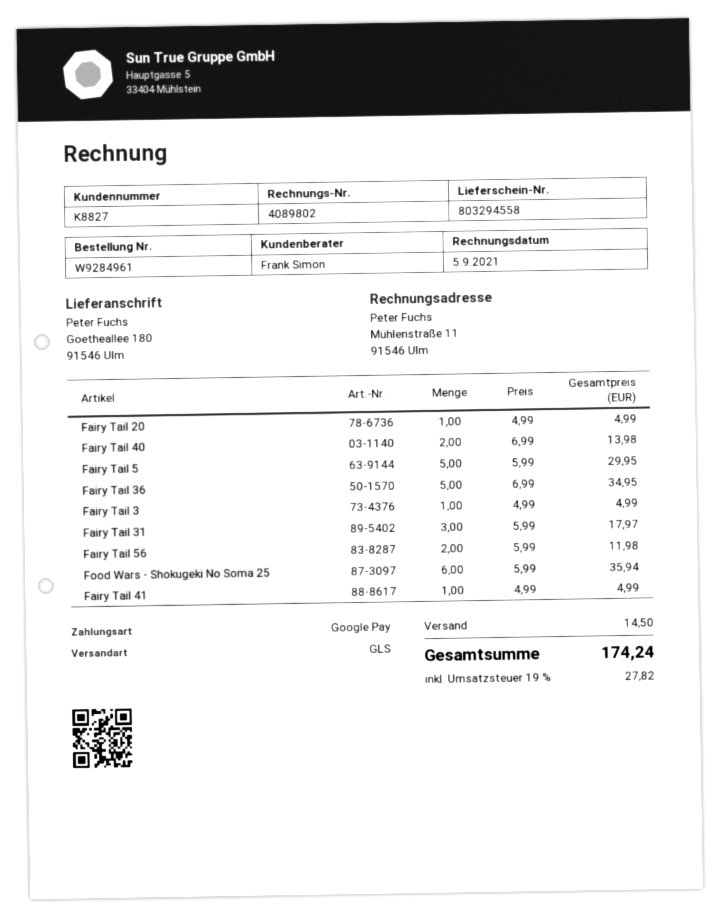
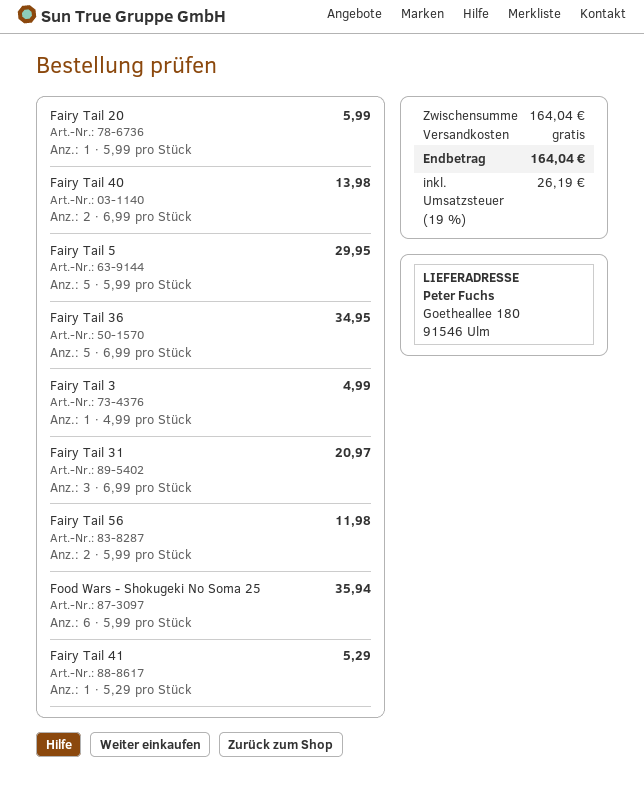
Fairy Tail 20: 1 x 4.99 = 4.99 -> 1 x 5.99 = 5.99
Fairy Tail 31: 3 x 5.99 = 17.97 -> 3 x 6.99 = 20.97
Fairy Tail 41: 1 x 4.99 = 4.99 -> 1 x 5.29 = 5.29
shipping: 14.50 -> 0.00
tax: 19% = 27.82 -> 19% = 26.19
total: 174.24 -> 164.04

